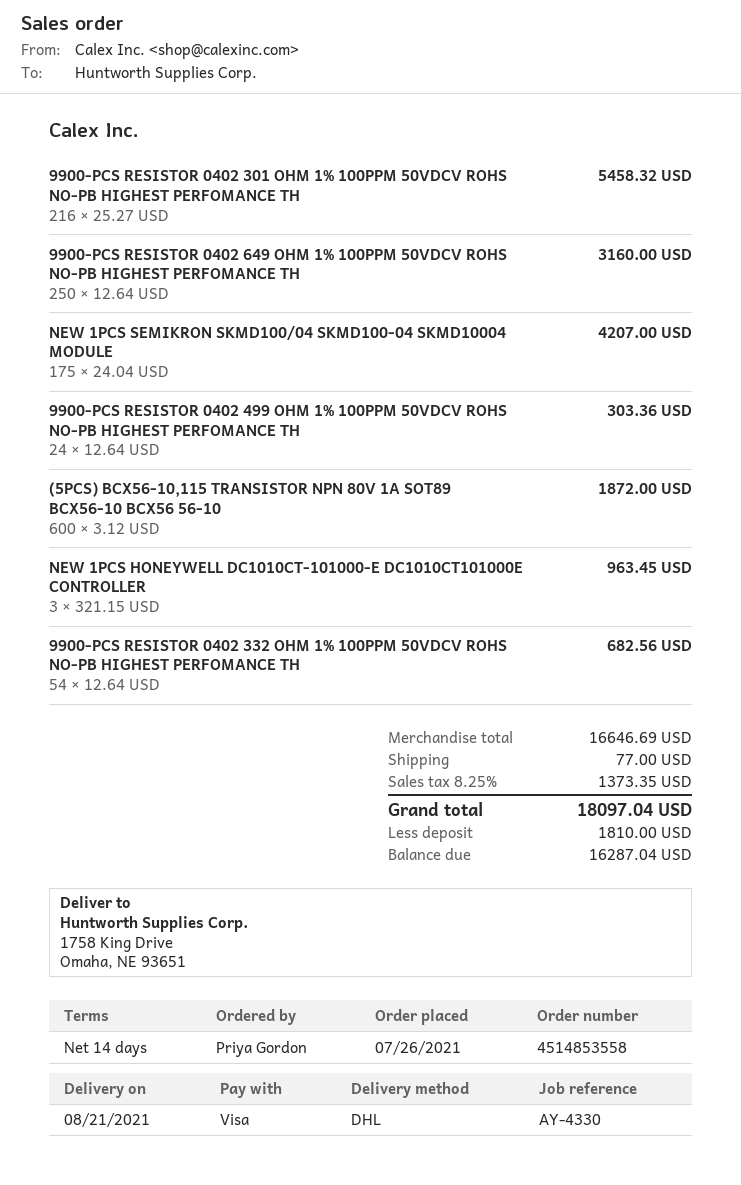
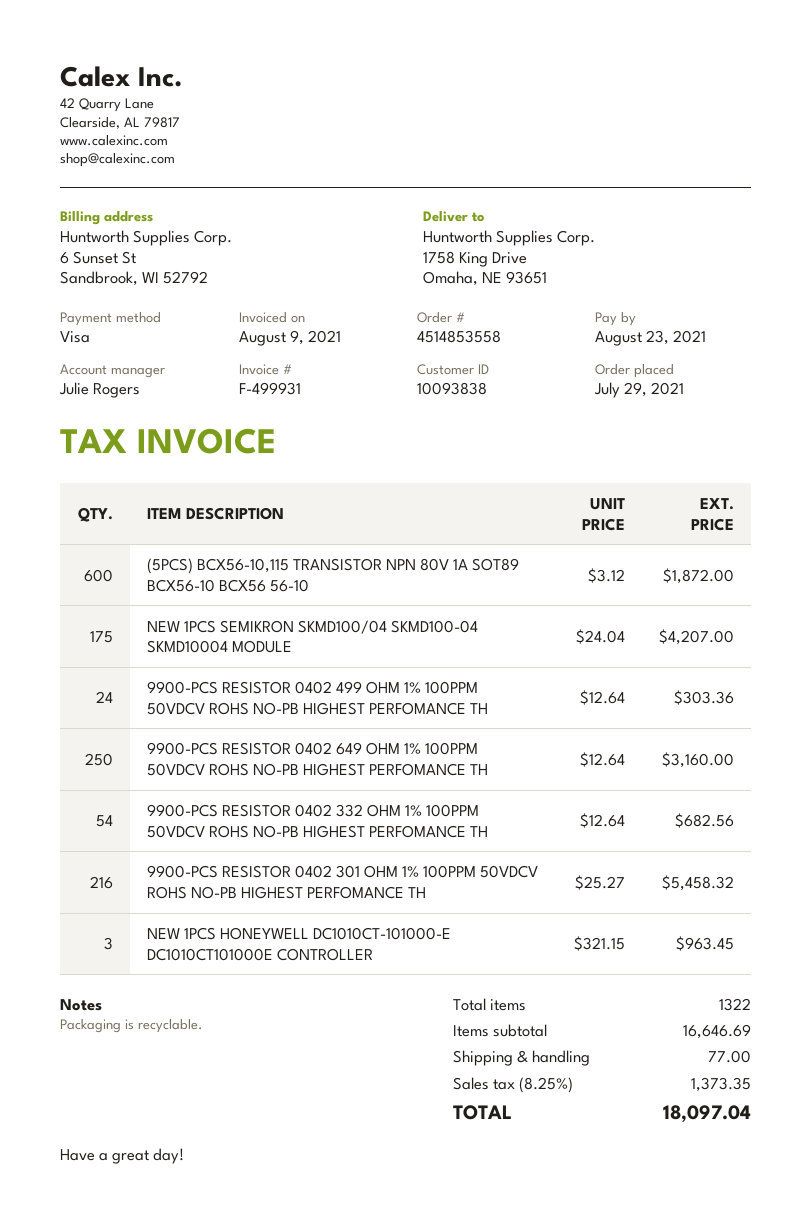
order date: 2021-07-26 -> 2021-07-29

